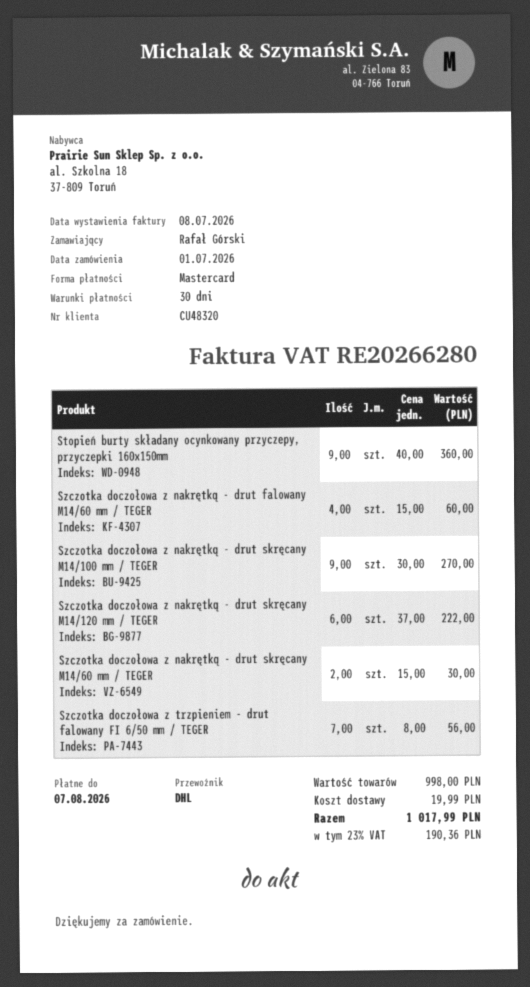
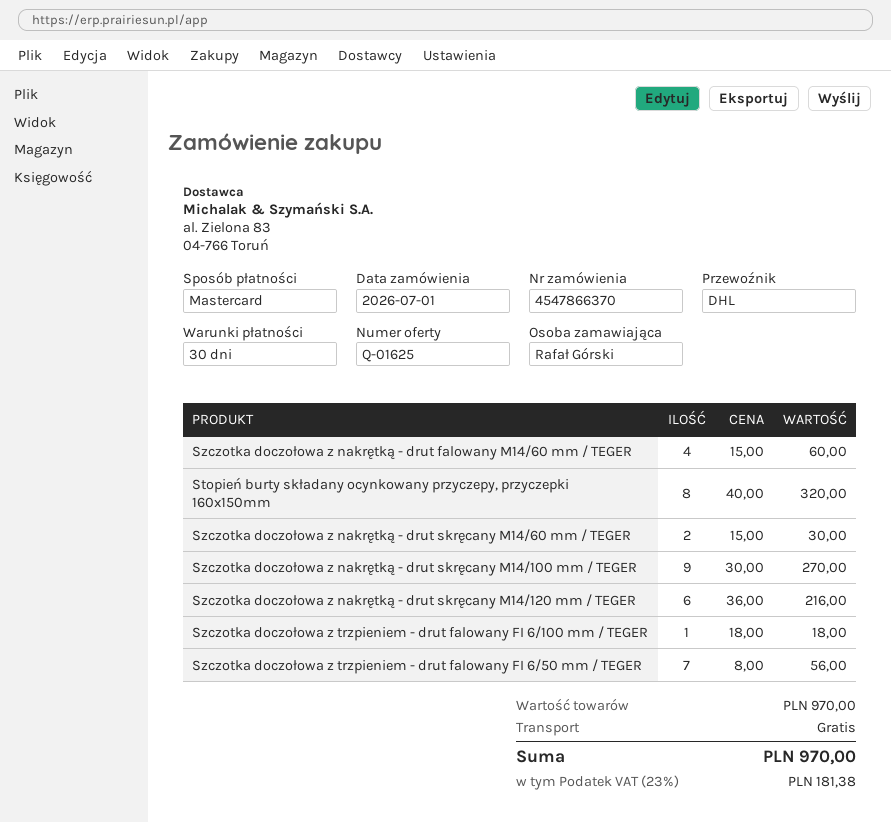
Stopień burty składany ocynkowany przyczepy, przyczepki 160x150mm: 9 x 40.00 = 360.00 -> 8 x 40.00 = 320.00
Szczotka doczołowa z nakrętką - drut skręcany M14/120 mm / TEGER: 6 x 37.00 = 222.00 -> 6 x 36.00 = 216.00
Szczotka doczołowa z trzpieniem - drut falowany FI 6/100 mm / TEGER: none -> 1 x 18.00 = 18.00
subtotal: 998.00 -> 970.00
shipping: 19.99 -> 0.00
tax: 23% = 190.36 -> 23% = 181.38
total: 1017.99 -> 970.00

